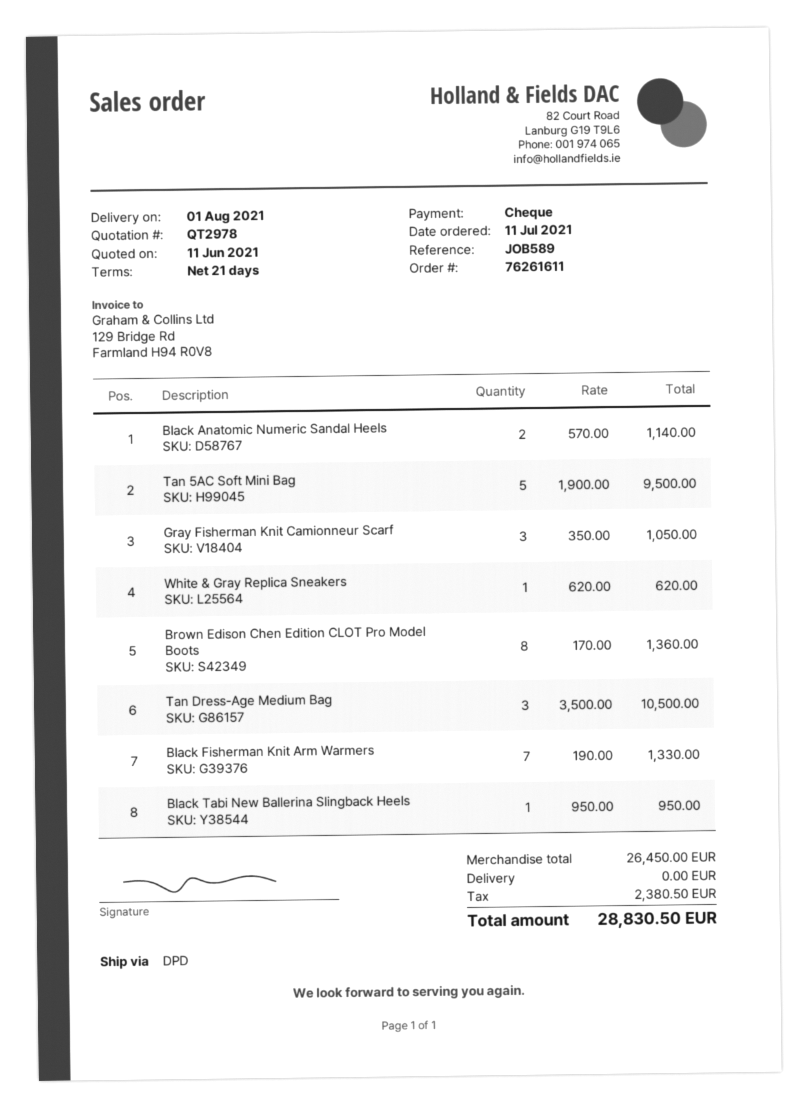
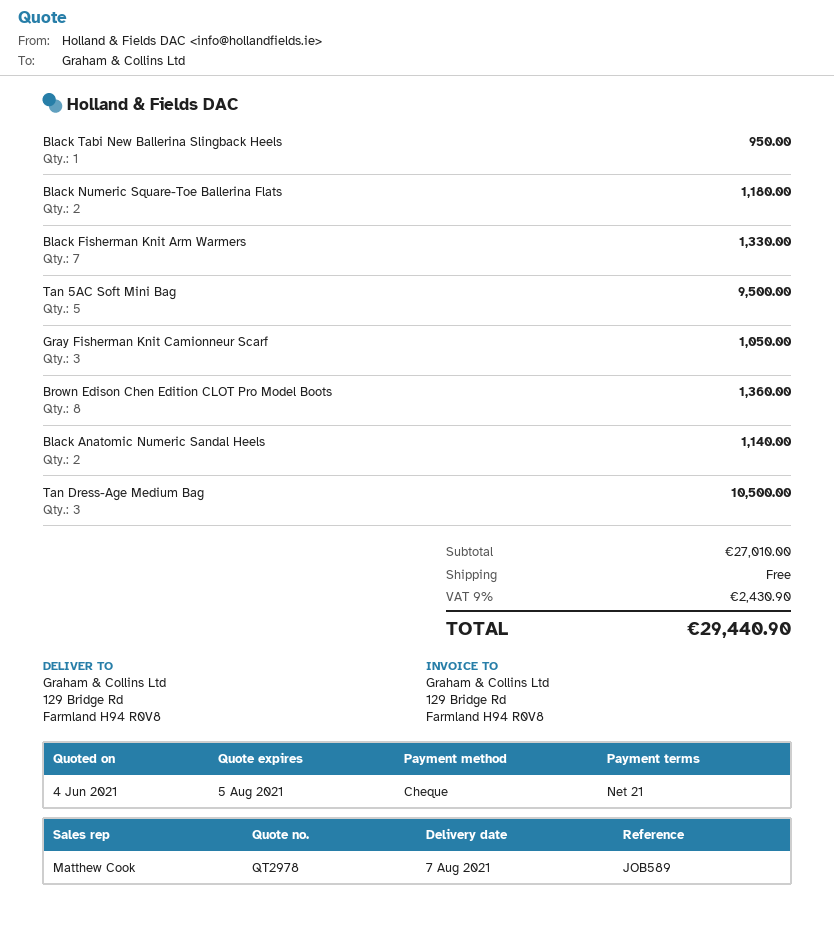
quote date: 2021-06-11 -> 2021-06-04
delivery date: 2021-08-01 -> 2021-08-07
White & Gray Replica Sneakers: 1 for 620.00 -> none
Black Numeric Square-Toe Ballerina Flats: none -> 2 for 1180.00
subtotal: 26450.00 -> 27010.00
tax: 2380.50 -> 2430.90
total: 28830.50 -> 29440.90

